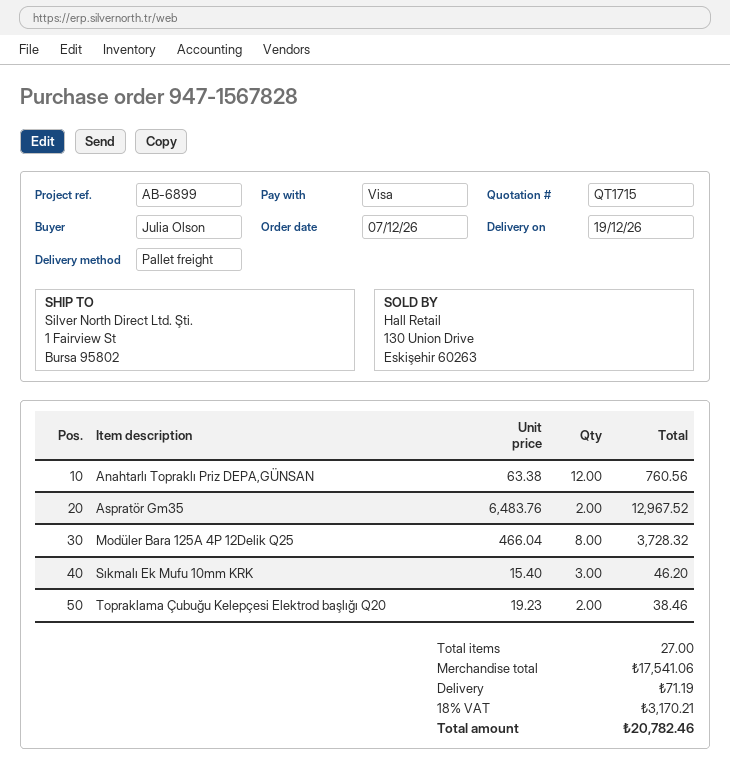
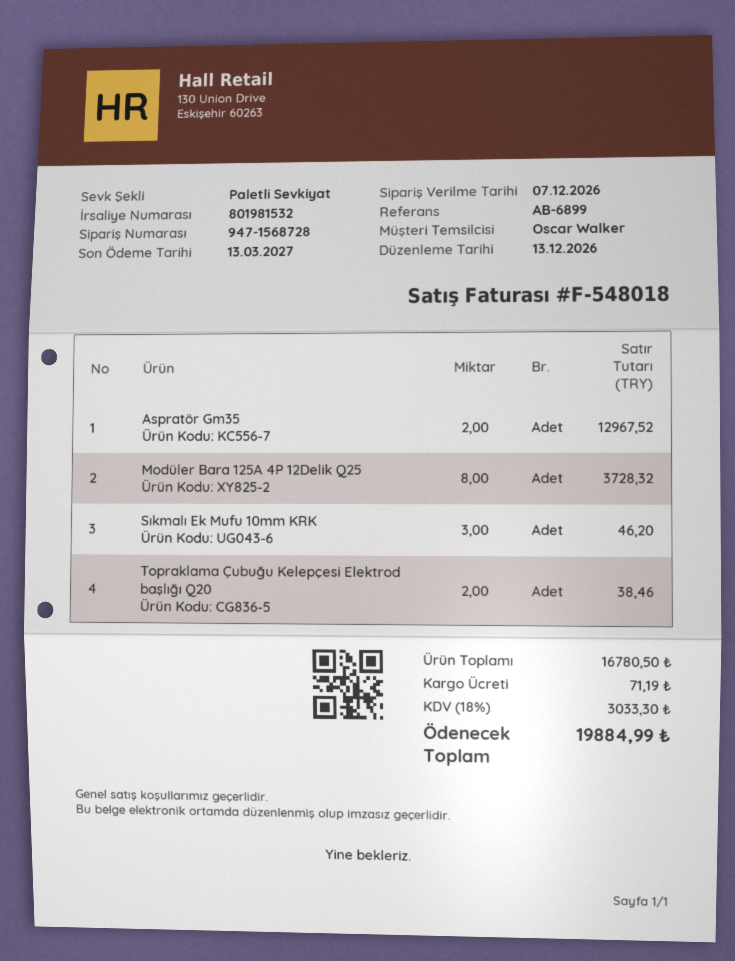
order number: 947-1567828 -> 947-1568728
Anahtarlı Topraklı Priz DEPA,GÜNSAN: 12 for 760.56 -> none
subtotal: 17541.06 -> 16780.50
tax: 18% = 3170.21 -> 18% = 3033.30
total: 20782.46 -> 19884.99

